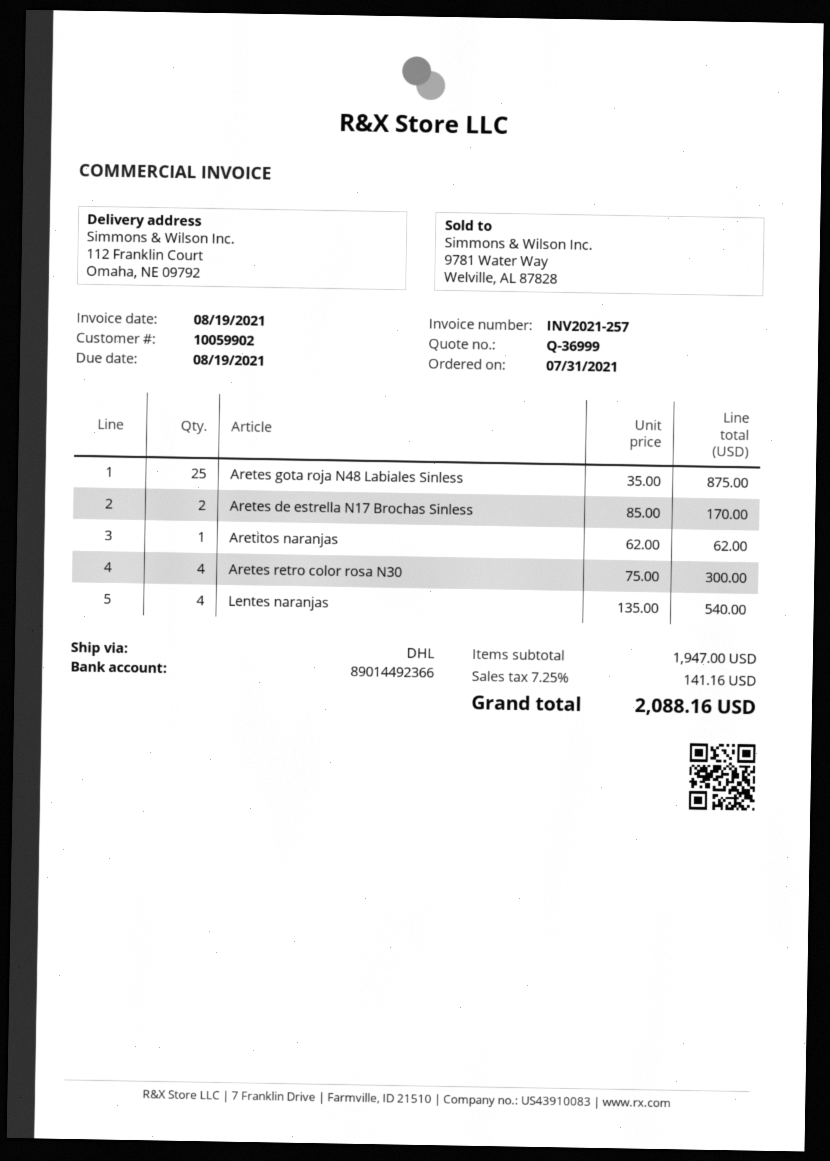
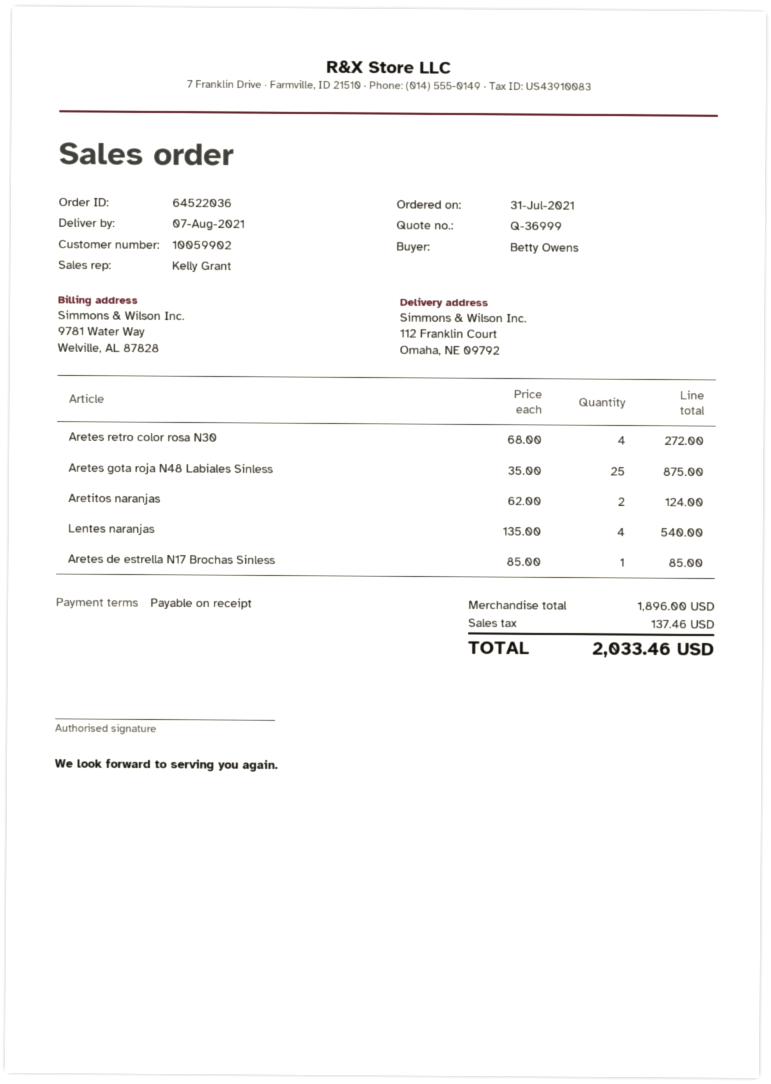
Aretes de estrella N17 Brochas Sinless: 2 x 85.00 = 170.00 -> 1 x 85.00 = 85.00
Aretitos naranjas: 1 x 62.00 = 62.00 -> 2 x 62.00 = 124.00
Aretes retro color rosa N30: 4 x 75.00 = 300.00 -> 4 x 68.00 = 272.00
subtotal: 1947.00 -> 1896.00
tax: 141.16 -> 137.46
total: 2088.16 -> 2033.46

